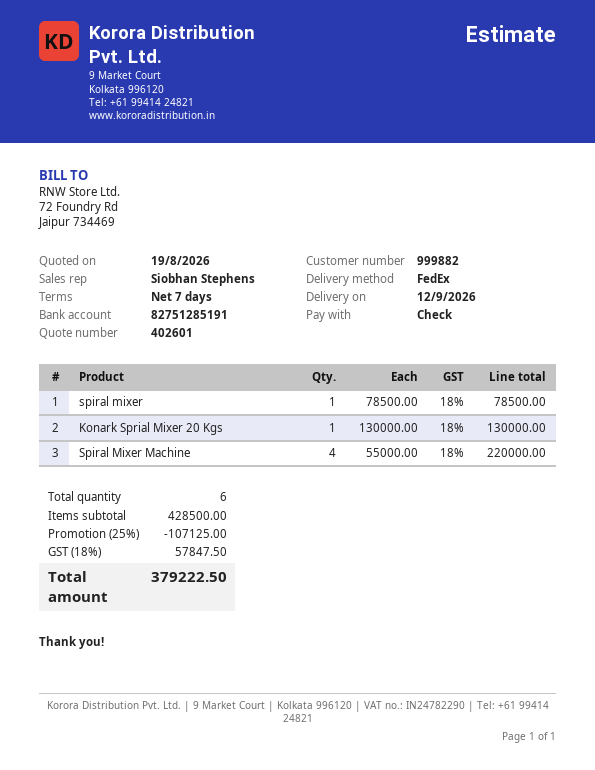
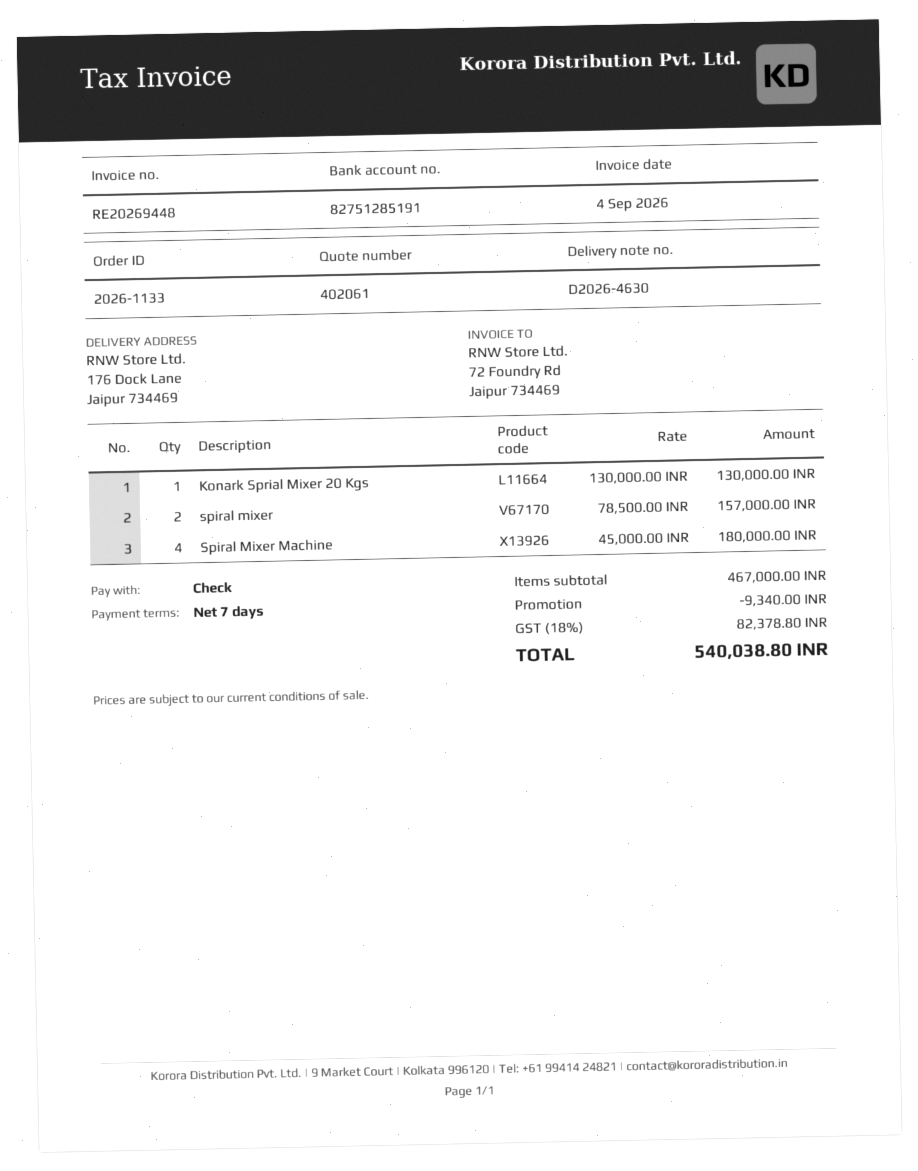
quote number: 402601 -> 402061
spiral mixer: 1 x 78500.00 = 78500.00 -> 2 x 78500.00 = 157000.00
Spiral Mixer Machine: 4 x 55000.00 = 220000.00 -> 4 x 45000.00 = 180000.00
subtotal: 428500.00 -> 467000.00
discount: 107125.00 -> 9340.00
tax: 18% = 57847.50 -> 18% = 82378.80
total: 379222.50 -> 540038.80

